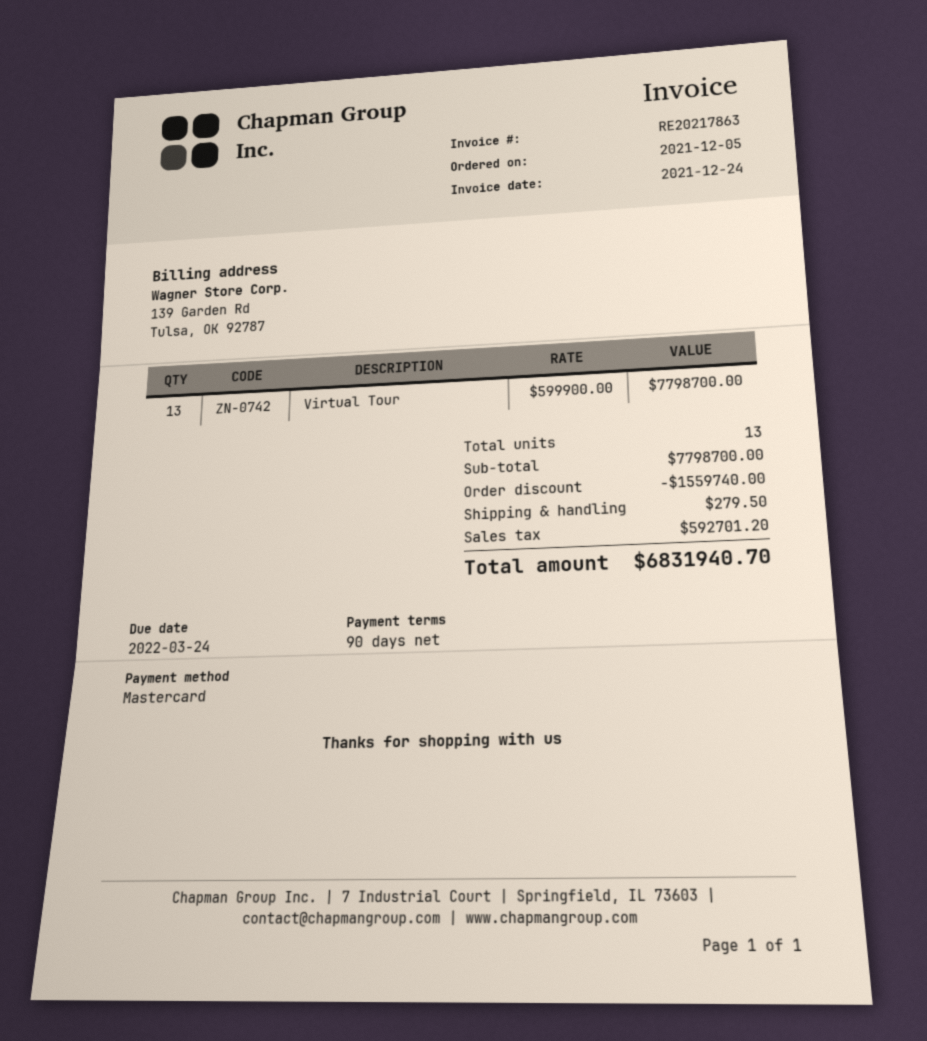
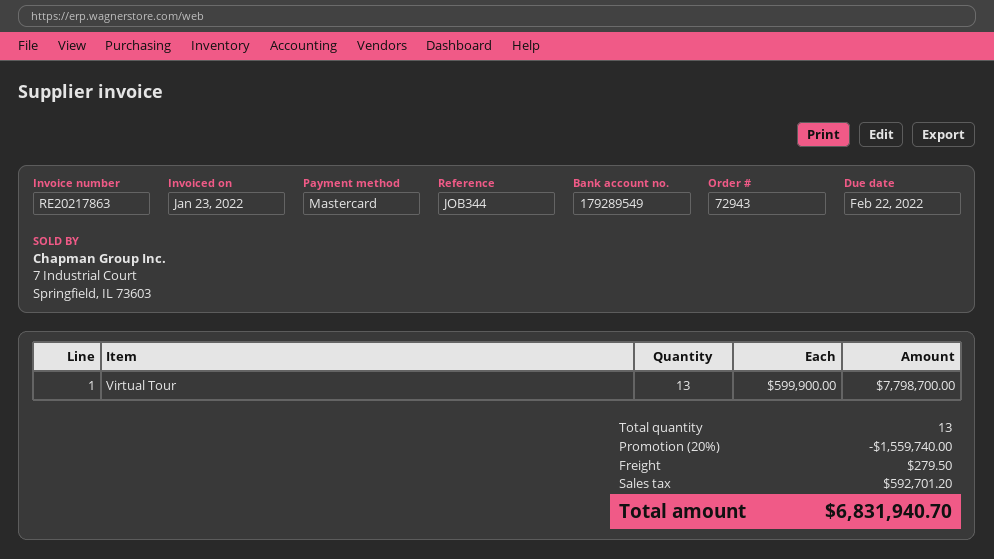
invoice date: 2021-12-24 -> 2022-01-23
due date: 2022-03-24 -> 2022-02-22

